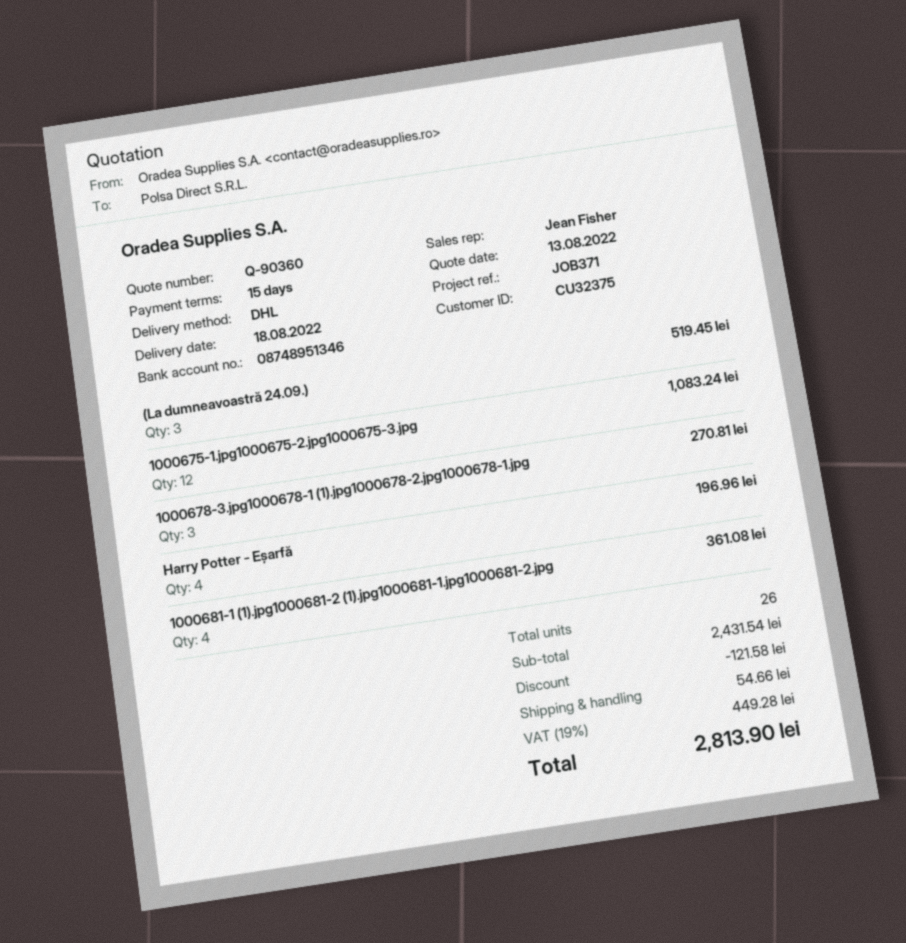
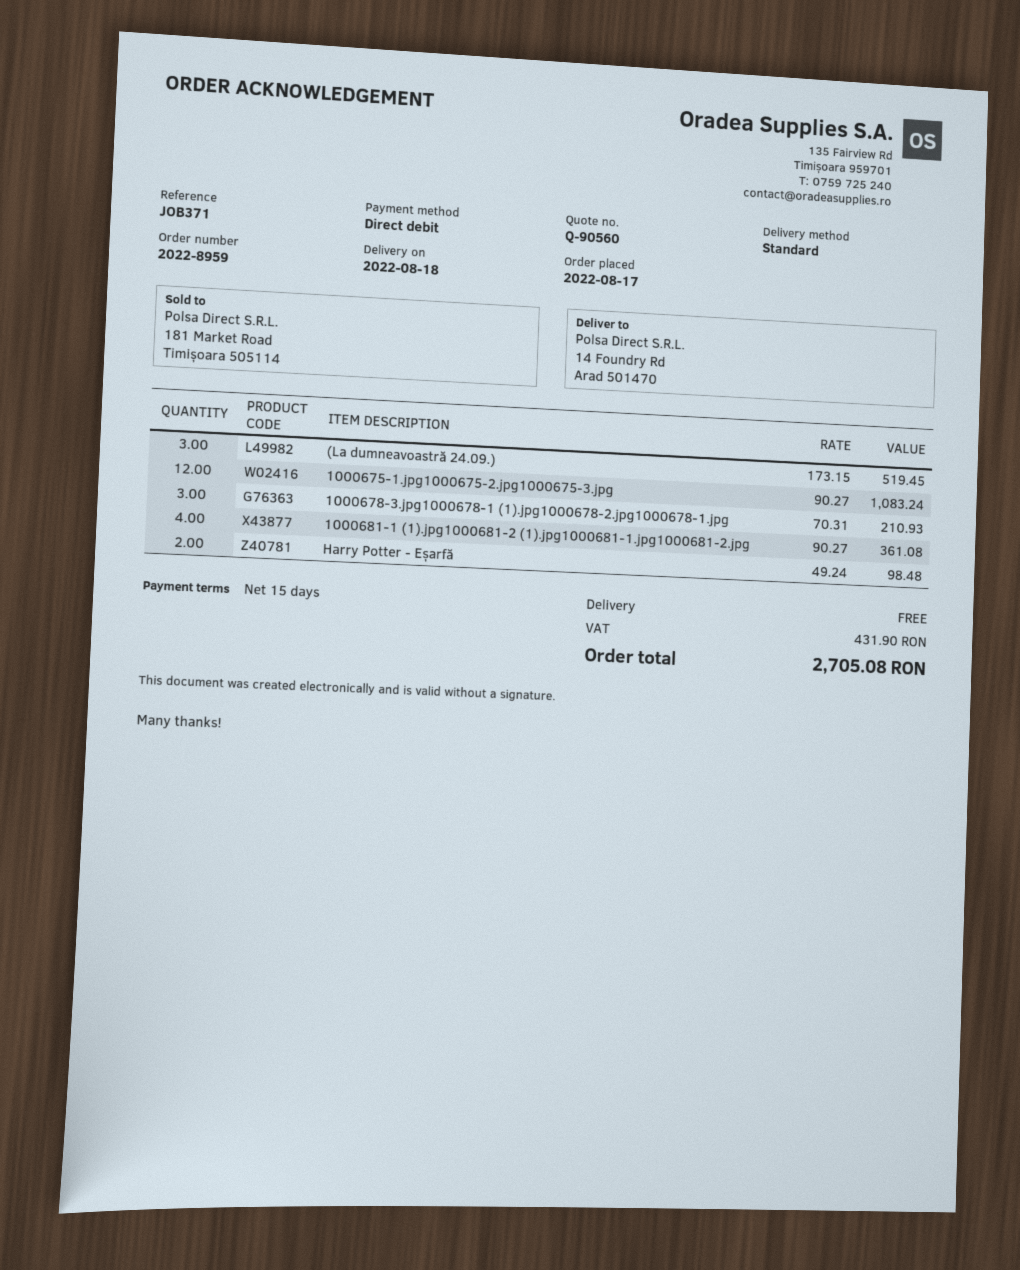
quote number: Q-90360 -> Q-90560
shipping method: DHL -> standard
1000678-3.jpg1000678-1 (1).jpg1000678-2.jpg1000678-1.jpg: 3 for 270.81 -> 3 for 210.93
Harry Potter - Eșarfă: 4 for 196.96 -> 2 for 98.48
discount: 121.58 -> none
shipping: 54.66 -> 0.00
tax: 449.28 -> 431.90
total: 2813.90 -> 2705.08

